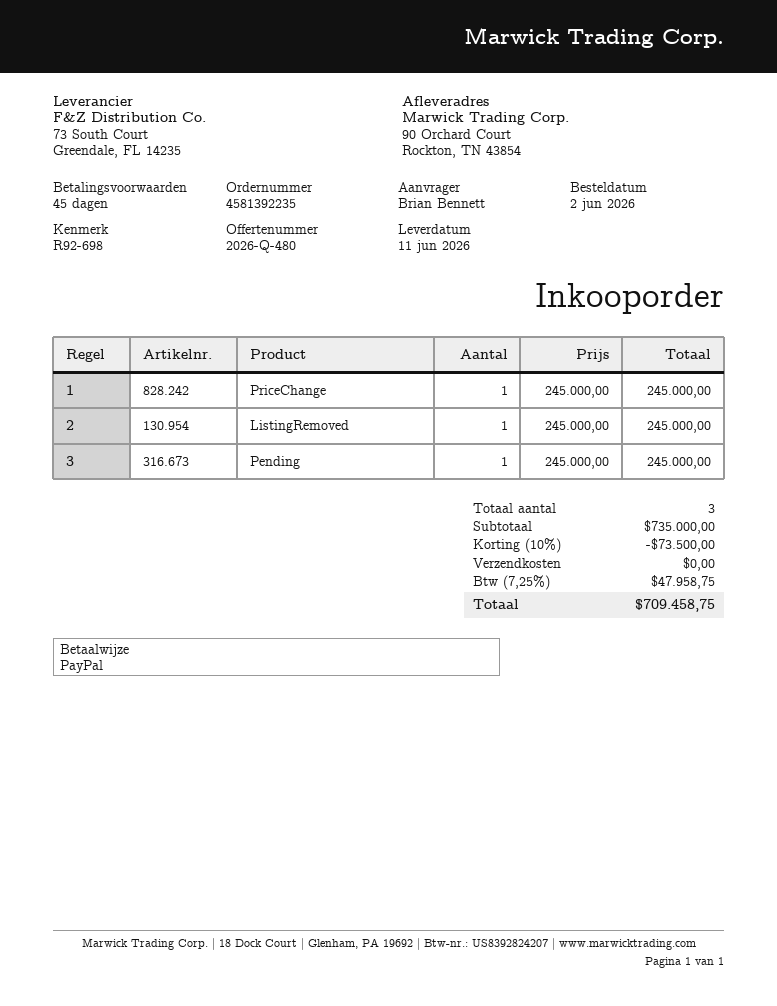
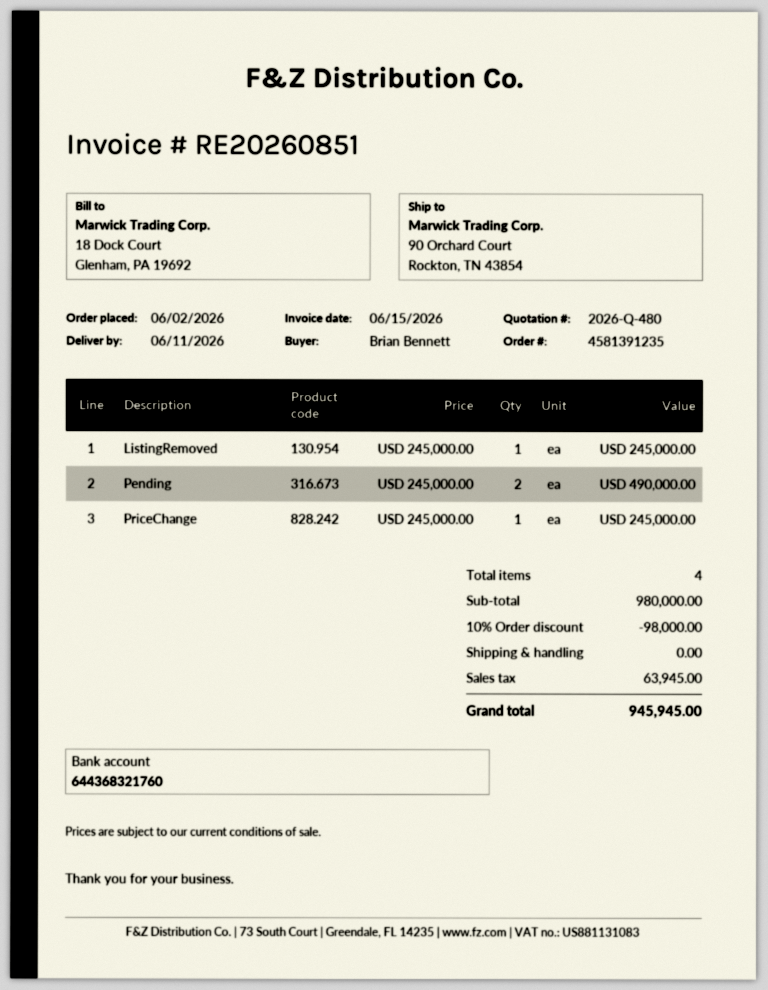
order number: 4581392235 -> 4581391235
Pending: 1 x 245000.00 = 245000.00 -> 2 x 245000.00 = 490000.00
total quantity: 3 -> 4
subtotal: 735000.00 -> 980000.00
discount: 10% = 73500.00 -> 10% = 98000.00
tax: 47958.75 -> 63945.00
total: 709458.75 -> 945945.00

